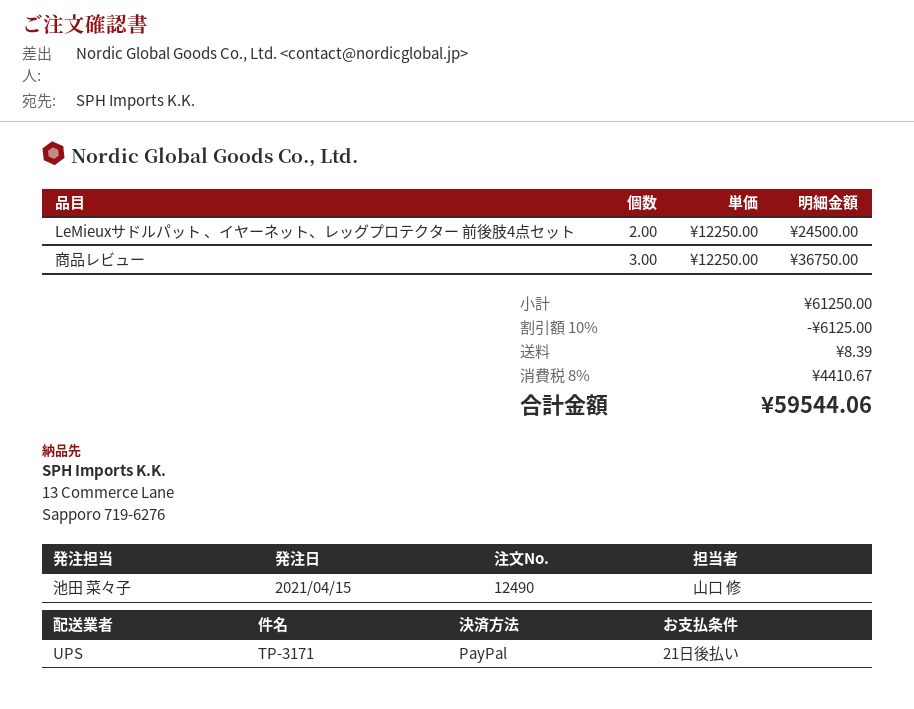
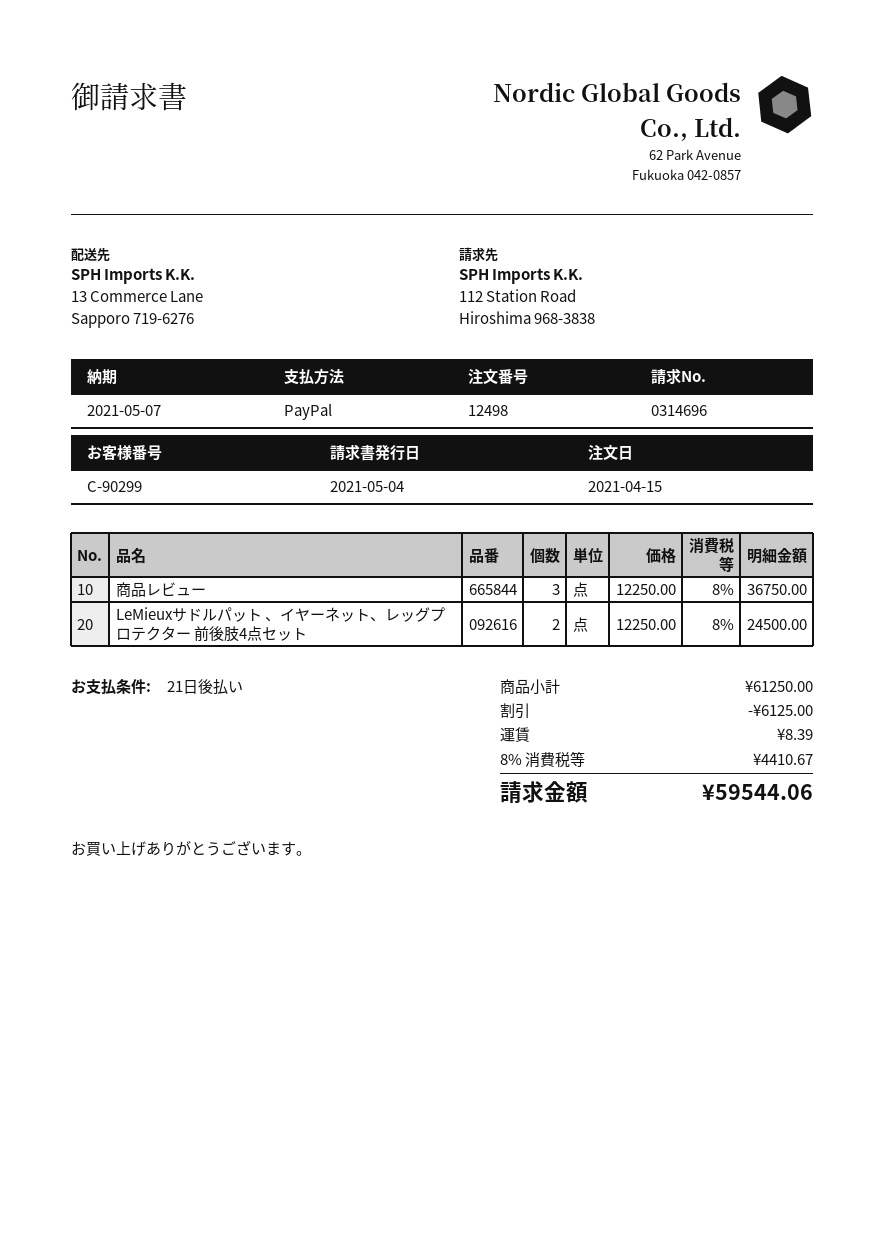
order number: 12490 -> 12498

